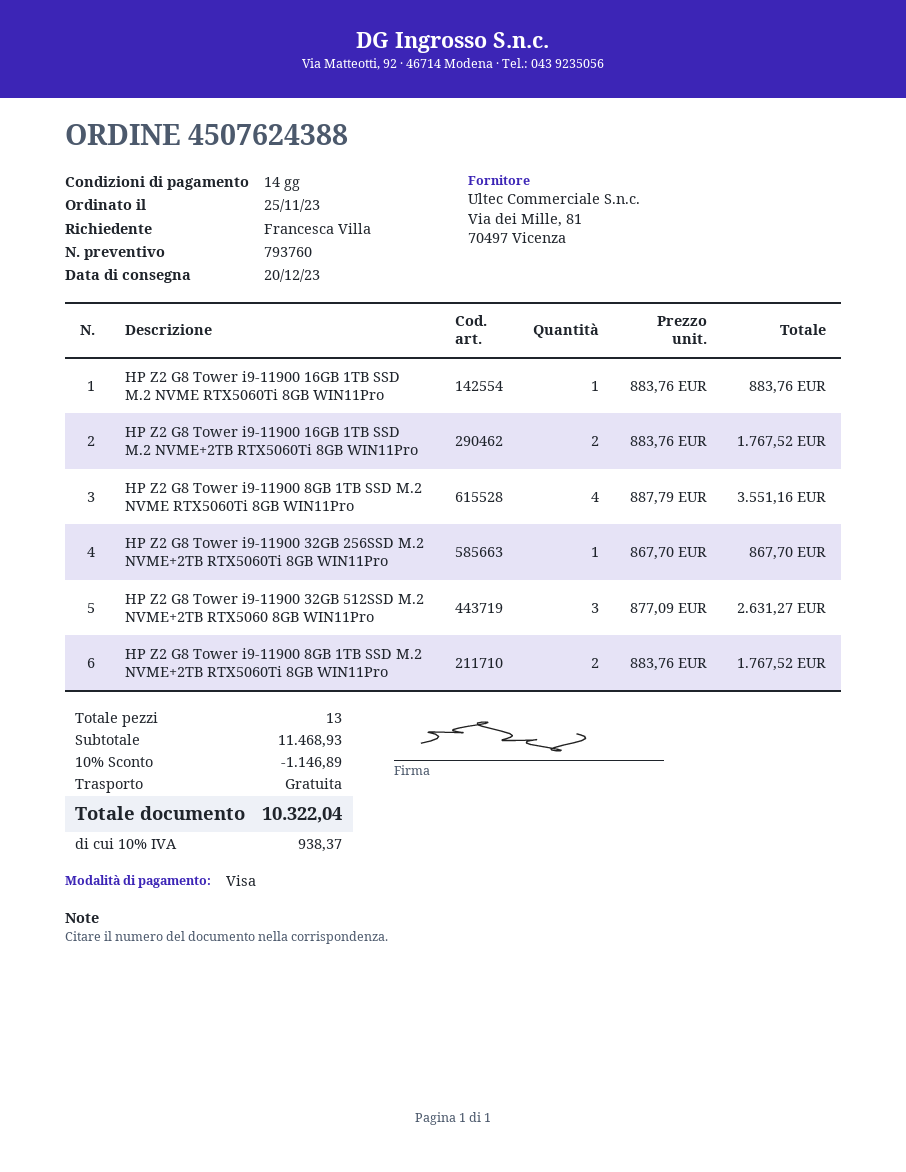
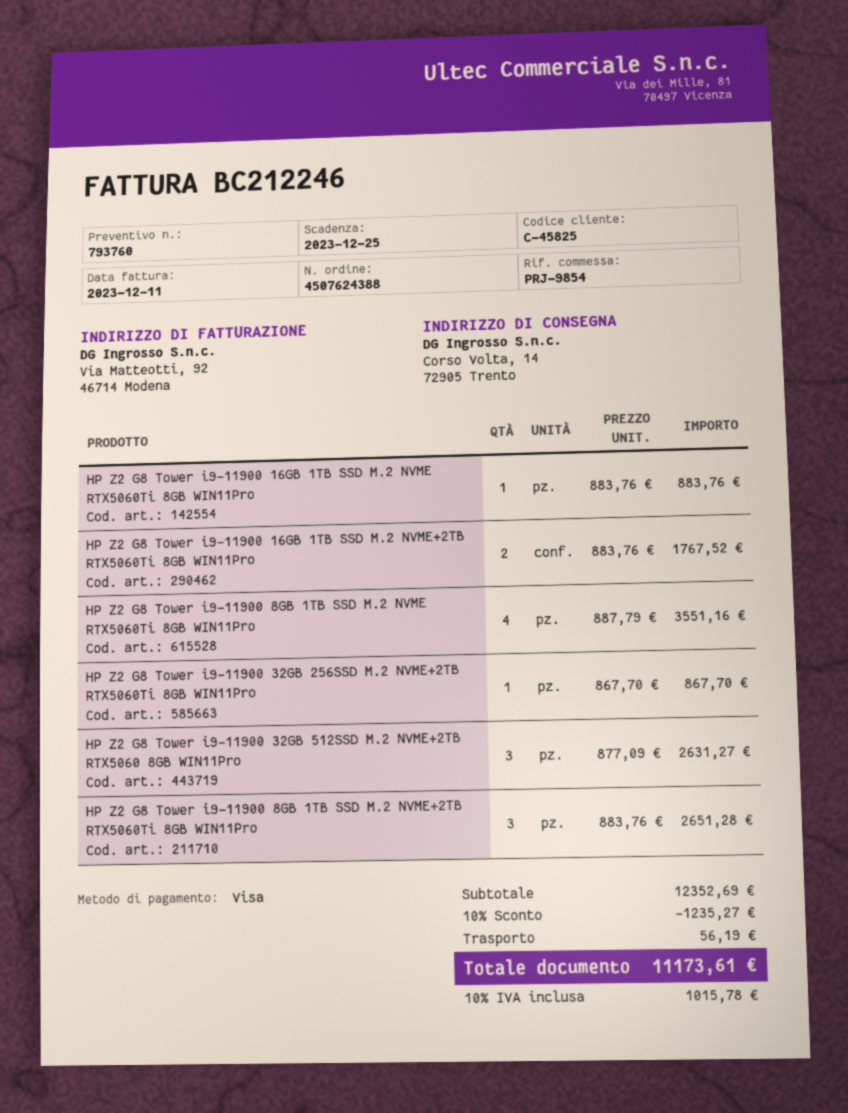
HP Z2 G8 Tower i9-11900 8GB 1TB SSD M.2 NVME+2TB RTX5060Ti 8GB WIN11Pro: 2 x 883.76 = 1767.52 -> 3 x 883.76 = 2651.28
subtotal: 11468.93 -> 12352.69
discount: 10% = 1146.89 -> 10% = 1235.27
shipping: 0.00 -> 56.19
tax: 10% = 938.37 -> 10% = 1015.78
total: 10322.04 -> 11173.61

